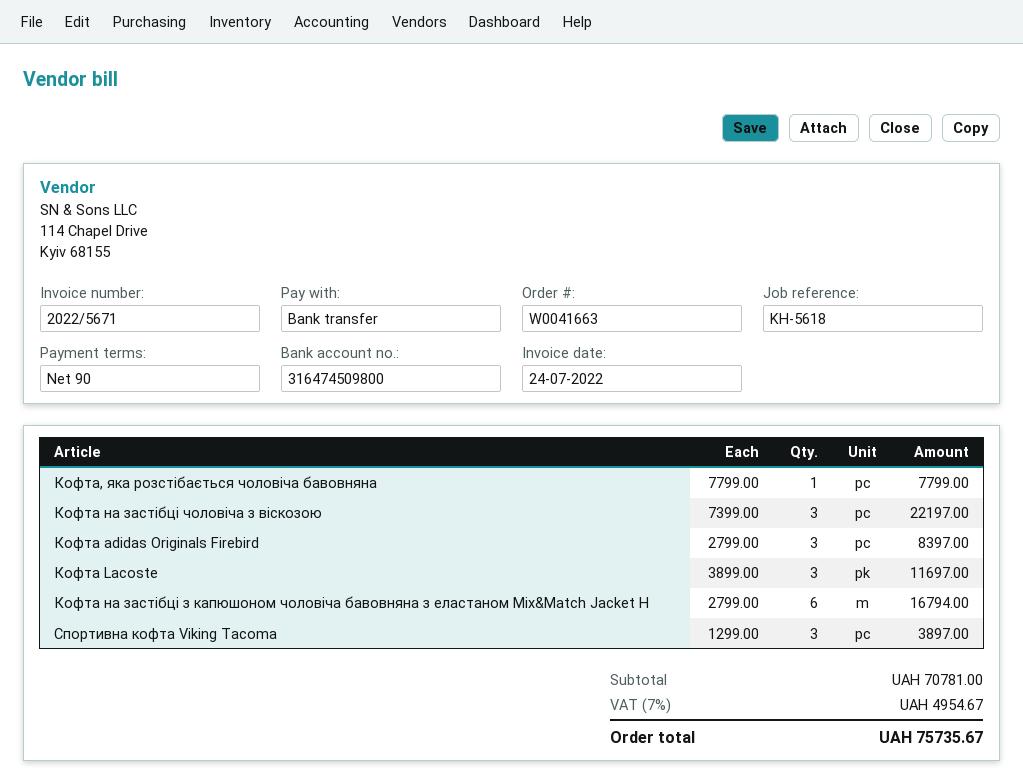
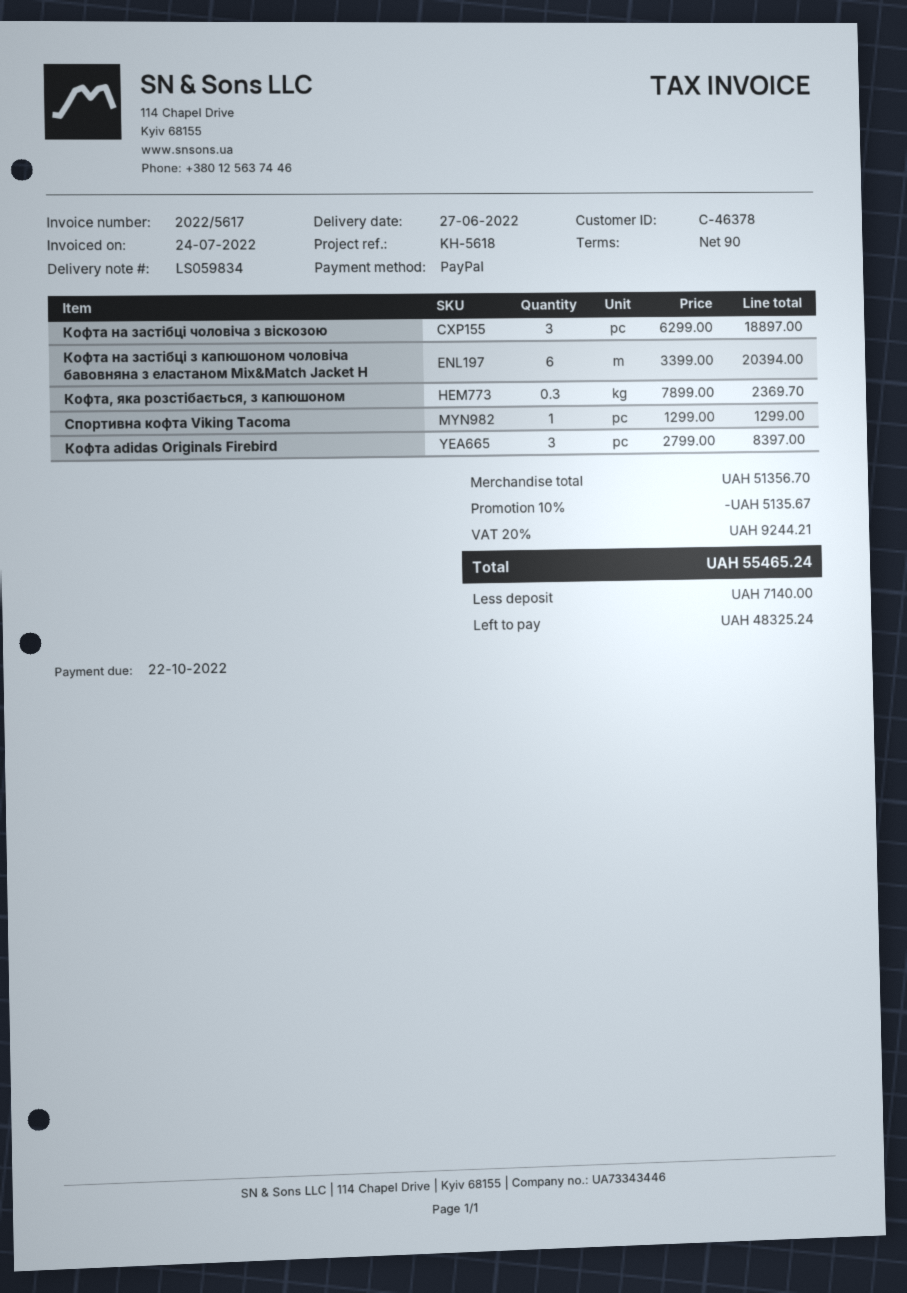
invoice number: 2022/5671 -> 2022/5617
payment method: bank transfer -> PayPal
Кофта, яка розстібається чоловіча бавовняна: 1 x 7799.00 = 7799.00 -> none
Кофта на застібці чоловіча з віскозою: 3 x 7399.00 = 22197.00 -> 3 x 6299.00 = 18897.00
Кофта Lacoste: 3 x 3899.00 = 11697.00 -> none
Кофта на застібці з капюшоном чоловіча бавовняна з еластаном Mix&Match Jacket H: 6 x 2799.00 = 16794.00 -> 6 x 3399.00 = 20394.00
Спортивна кофта Viking Tacoma: 3 x 1299.00 = 3897.00 -> 1 x 1299.00 = 1299.00
Кофта, яка розстібається, з капюшоном: none -> 0.3 x 7899.00 = 2369.70
subtotal: 70781.00 -> 51356.70
discount: none -> 10% = 5135.67
tax: 7% = 4954.67 -> 20% = 9244.21
total: 75735.67 -> 55465.24

